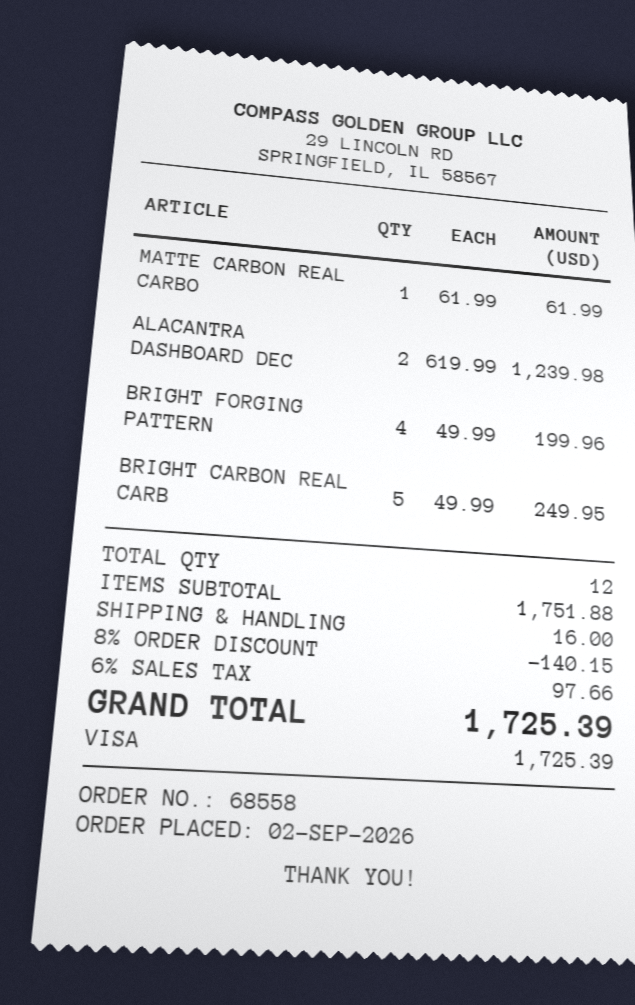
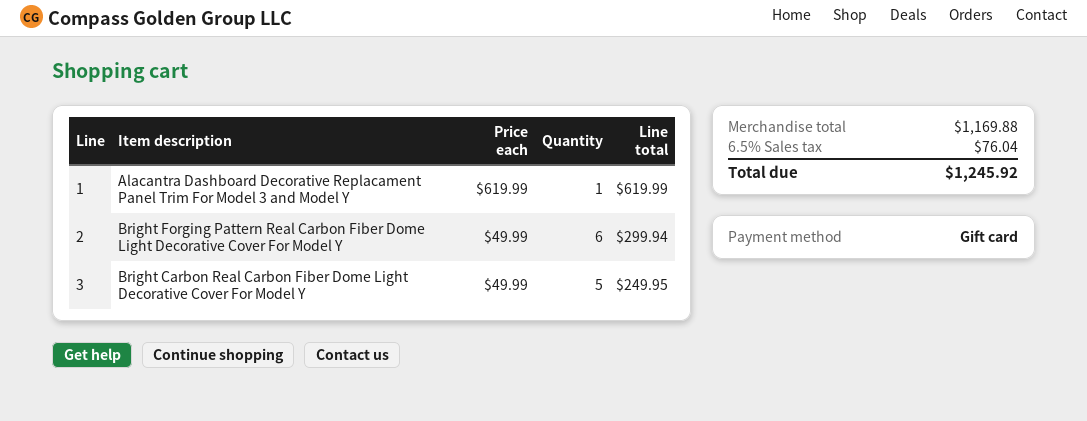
payment method: Visa -> gift card
MATTE CARBON REAL CARBO: 1 x 61.99 = 61.99 -> none
ALACANTRA DASHBOARD DEC: 2 x 619.99 = 1239.98 -> 1 x 619.99 = 619.99
BRIGHT FORGING PATTERN: 4 x 49.99 = 199.96 -> 6 x 49.99 = 299.94
subtotal: 1751.88 -> 1169.88
discount: 8% = 140.15 -> none
shipping: 16.00 -> none
tax: 6% = 97.66 -> 6.5% = 76.04
total: 1725.39 -> 1245.92

